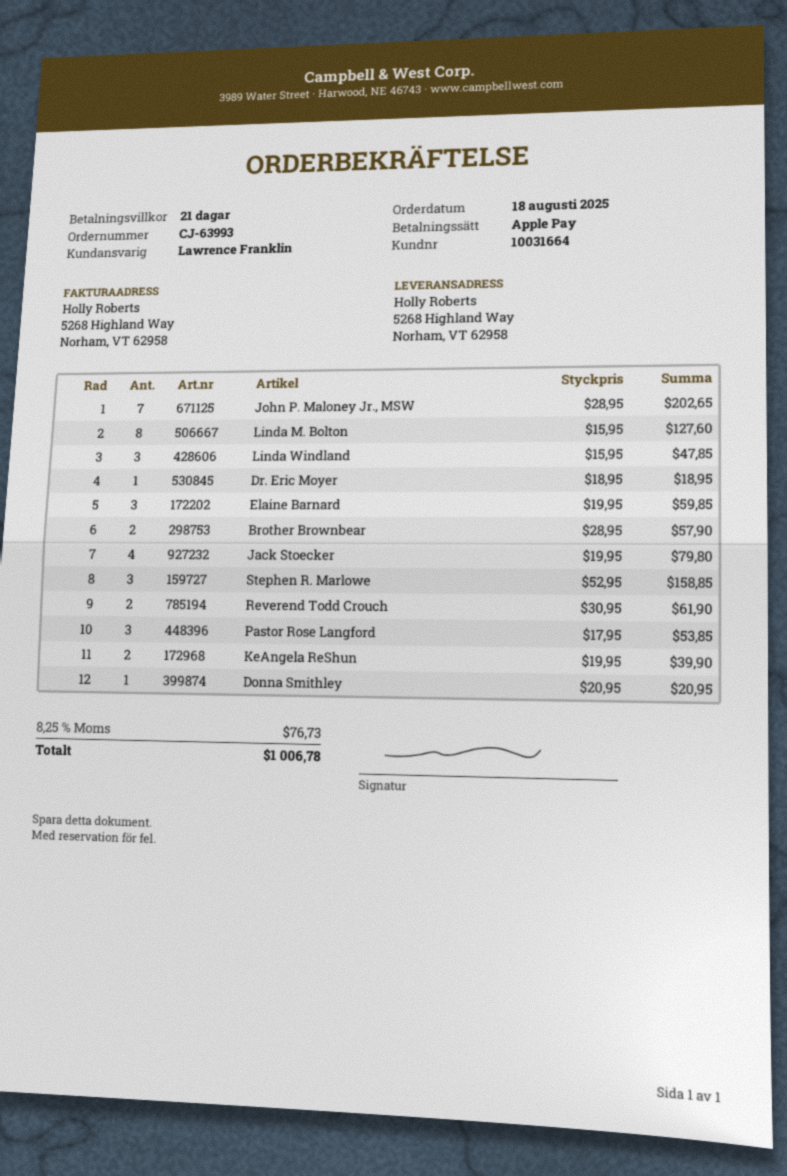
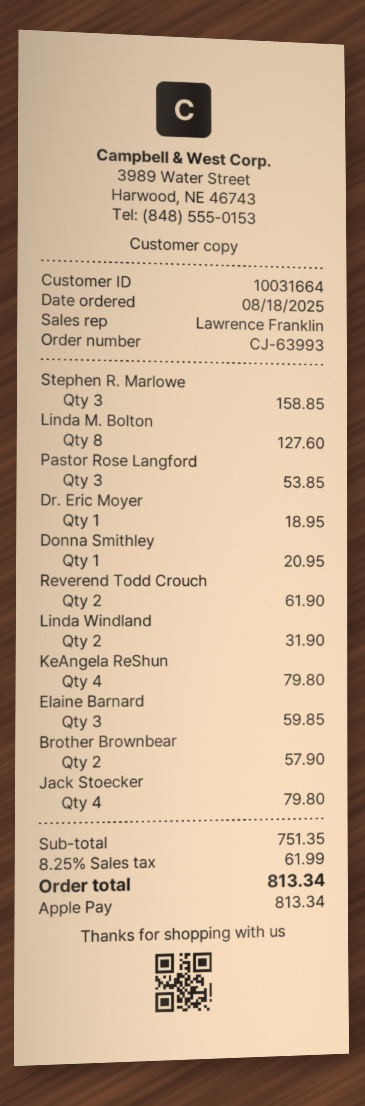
John P. Maloney Jr., MSW: 7 for 202.65 -> none
Linda Windland: 3 for 47.85 -> 2 for 31.90
KeAngela ReShun: 2 for 39.90 -> 4 for 79.80
tax: 8.25% = 76.73 -> 8.25% = 61.99
total: 1006.78 -> 813.34

